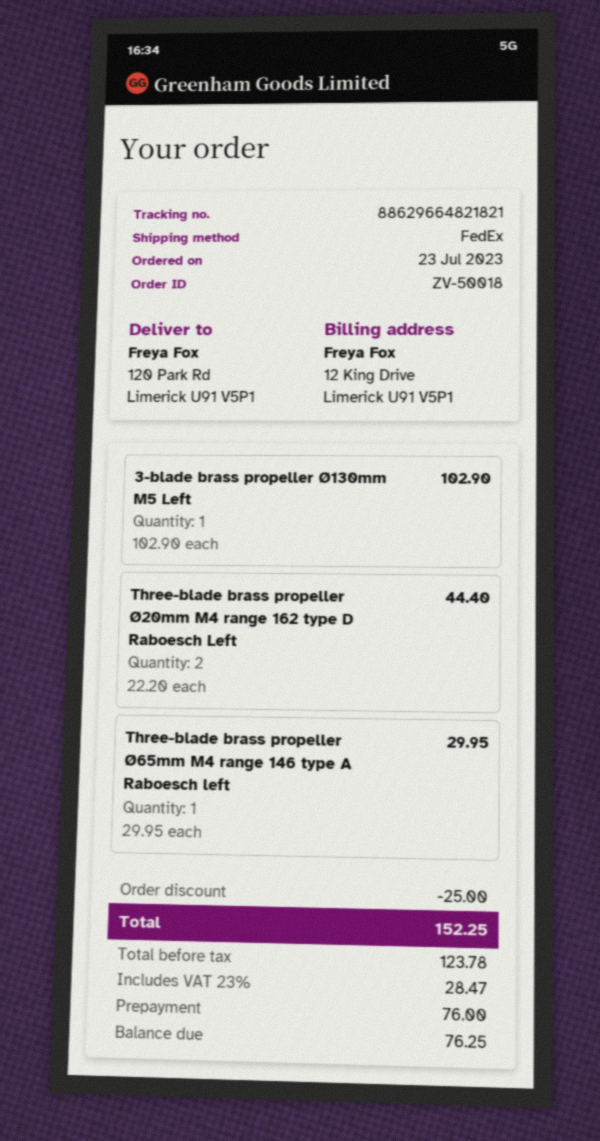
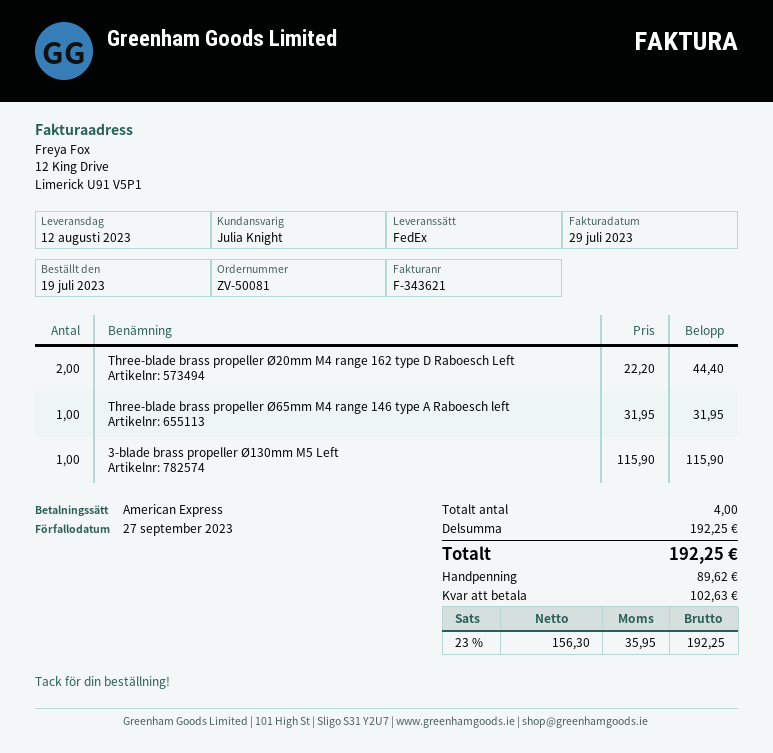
order number: ZV-50018 -> ZV-50081
order date: 2023-07-23 -> 2023-07-19
3-blade brass propeller Ø130mm M5 Left: 1 x 102.90 = 102.90 -> 1 x 115.90 = 115.90
Three-blade brass propeller Ø65mm M4 range 146 type A Raboesch left: 1 x 29.95 = 29.95 -> 1 x 31.95 = 31.95
discount: 25.00 -> none
net: 123.78 -> 156.30
tax: 23% = 28.47 -> 23% = 35.95
total: 152.25 -> 192.25
deposit: 76.00 -> 89.62
balance: 76.25 -> 102.63

